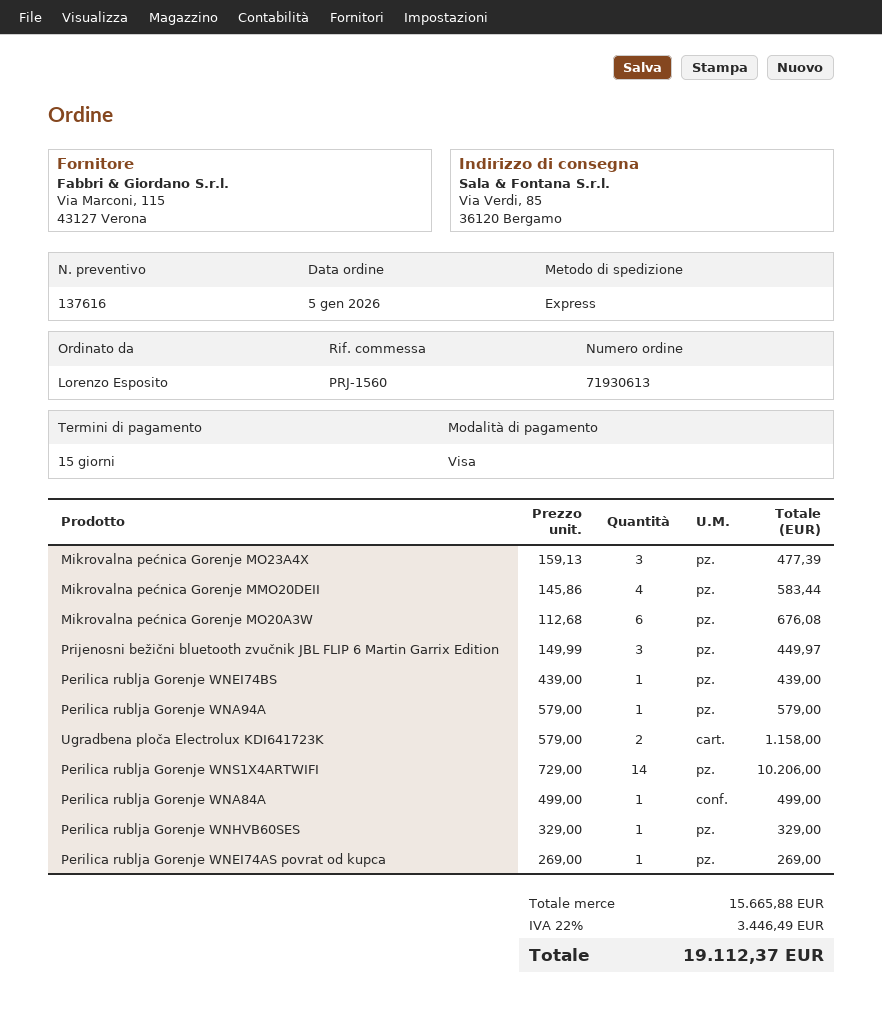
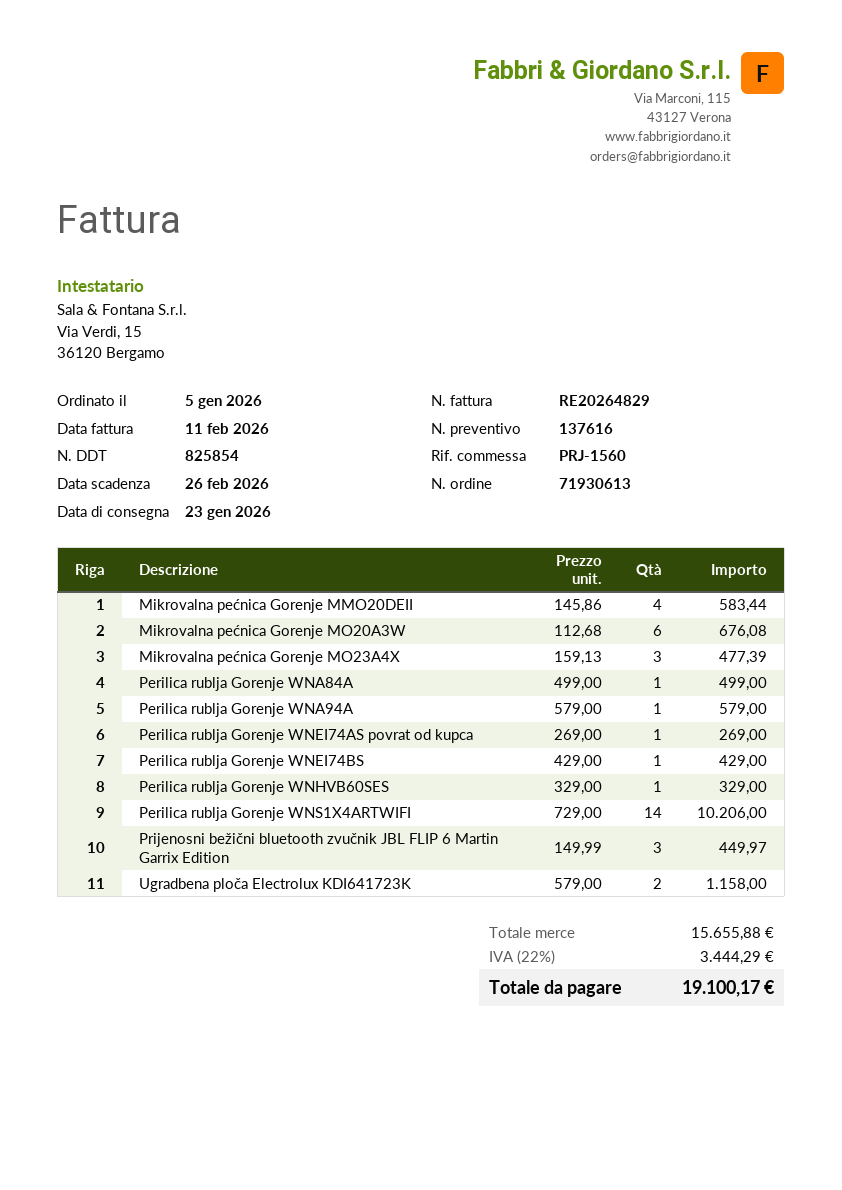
Perilica rublja Gorenje WNEI74BS: 1 x 439.00 = 439.00 -> 1 x 429.00 = 429.00
subtotal: 15665.88 -> 15655.88
tax: 22% = 3446.49 -> 22% = 3444.29
total: 19112.37 -> 19100.17

